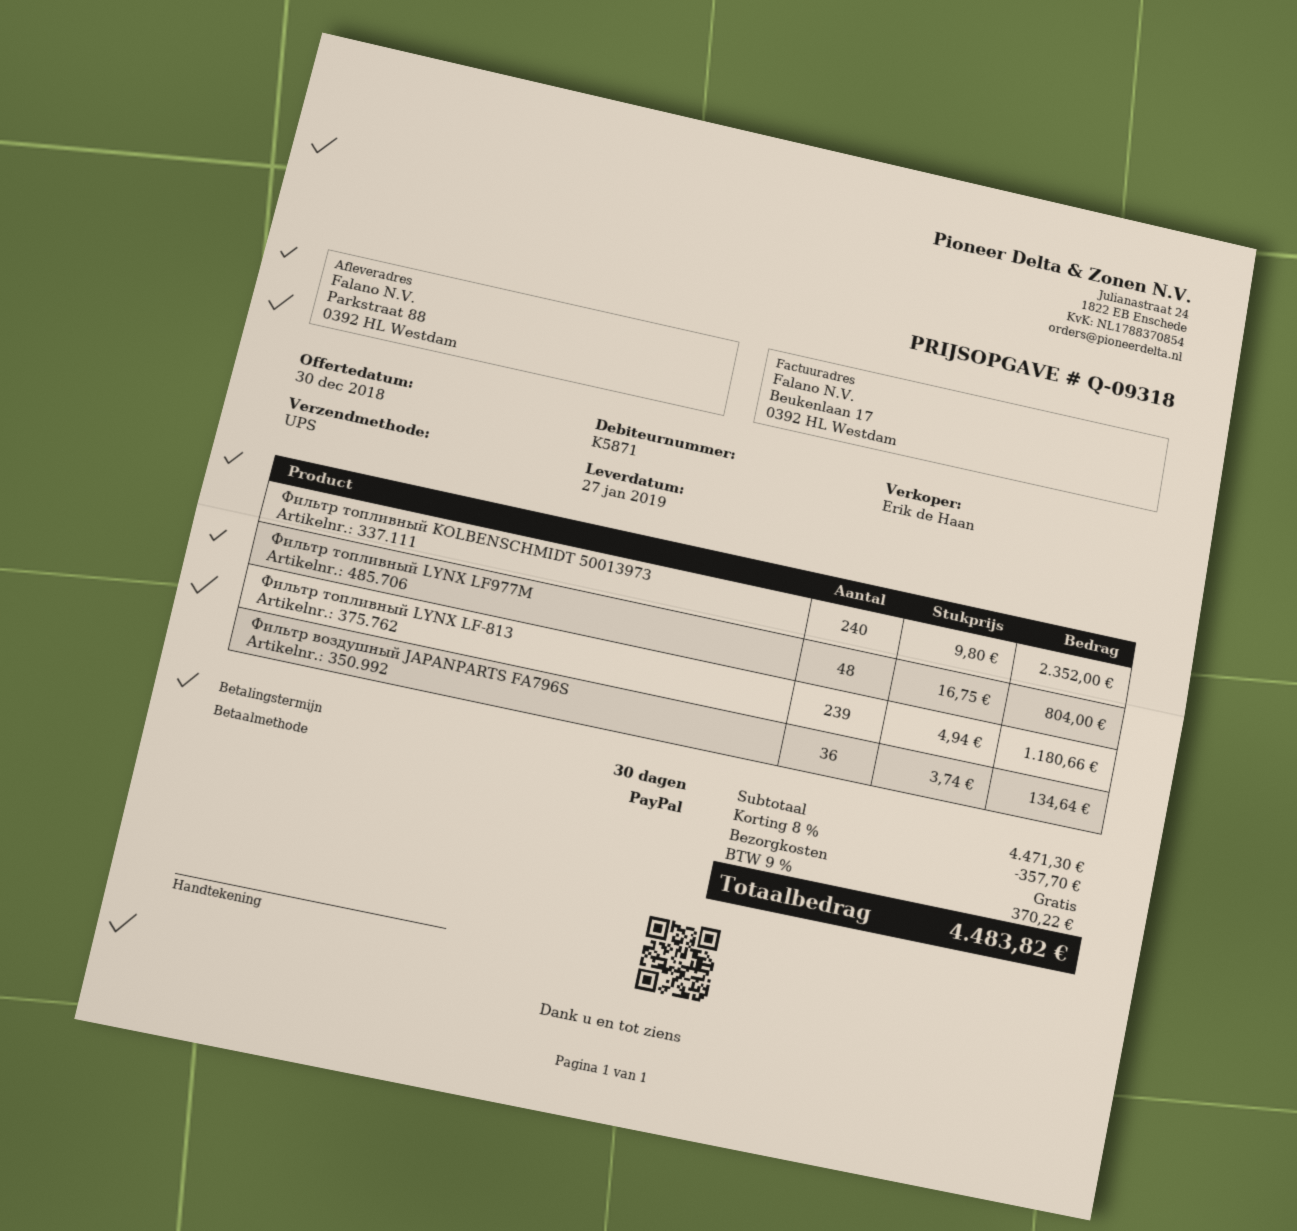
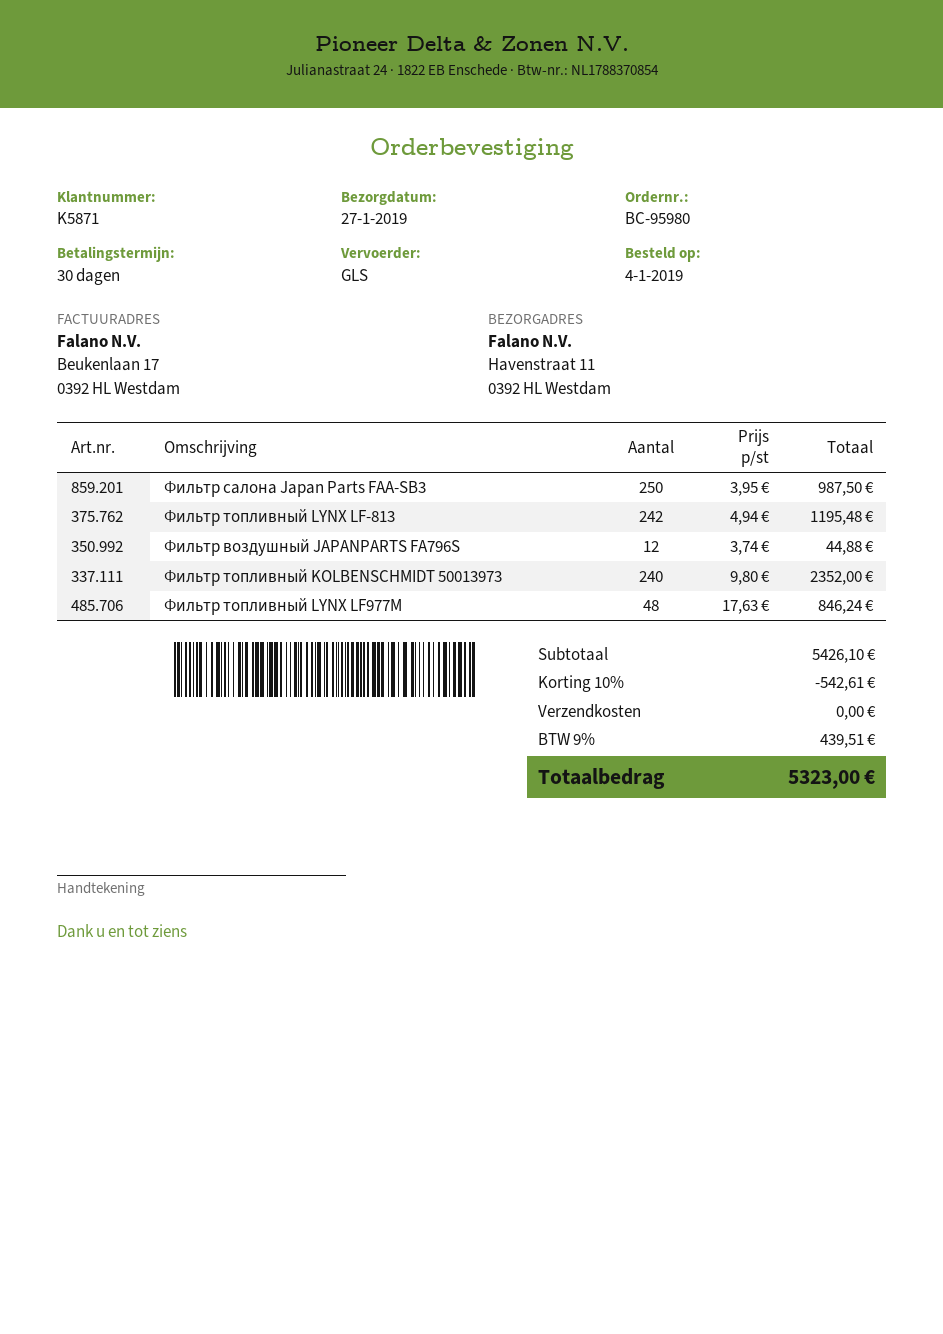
shipping method: UPS -> GLS
ship to: Parkstraat 88, 0392 HL Westdam -> Havenstraat 11, 0392 HL Westdam
Фильтр топливный LYNX LF977M: 48 x 16.75 = 804.00 -> 48 x 17.63 = 846.24
Фильтр топливный LYNX LF-813: 239 x 4.94 = 1180.66 -> 242 x 4.94 = 1195.48
Фильтр воздушный JAPANPARTS FA796S: 36 x 3.74 = 134.64 -> 12 x 3.74 = 44.88
Фильтр салона Japan Parts FAA-SB3: none -> 250 x 3.95 = 987.50
subtotal: 4471.30 -> 5426.10
discount: 8% = 357.70 -> 10% = 542.61
tax: 9% = 370.22 -> 9% = 439.51
total: 4483.82 -> 5323.00

